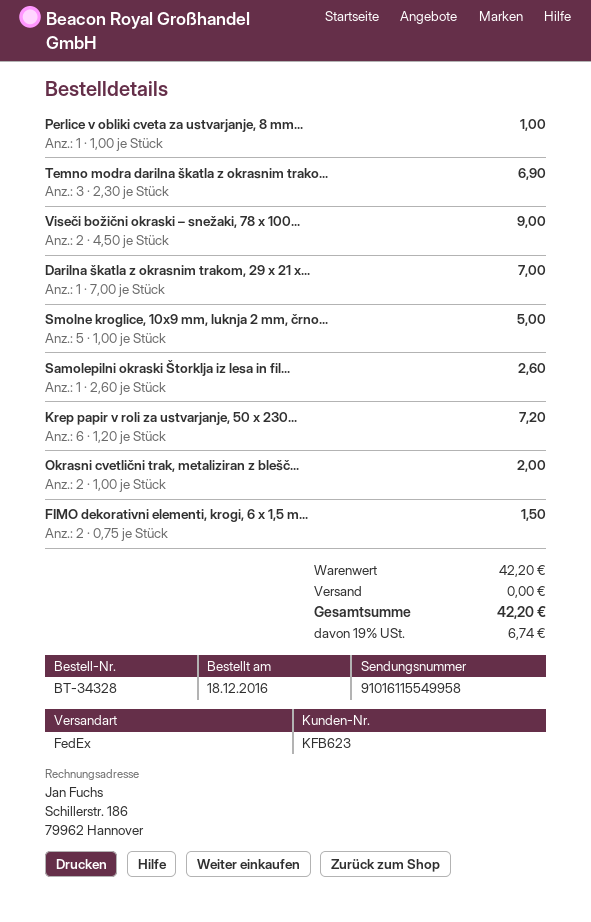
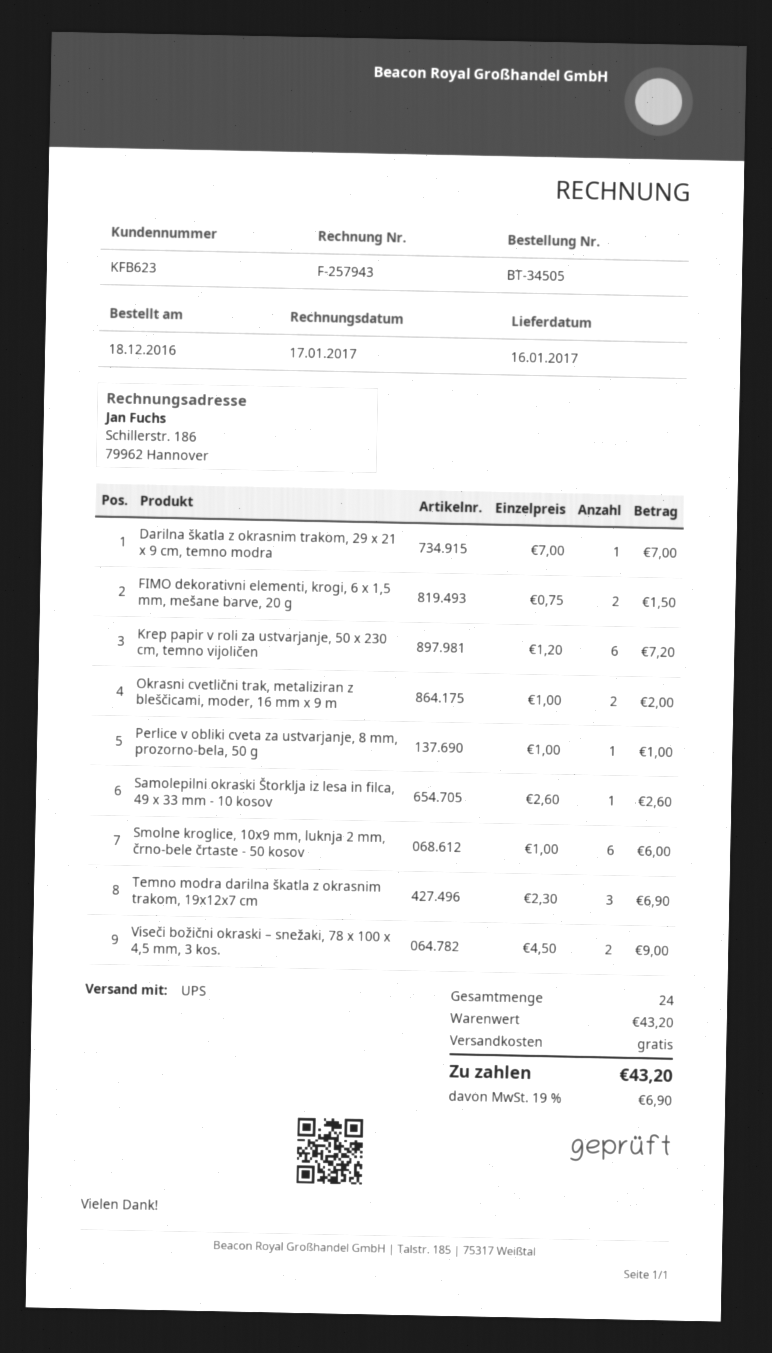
order number: BT-34328 -> BT-34505
shipping method: FedEx -> UPS
Smolne kroglice, 10x9 mm, luknja 2 mm, črno...: 5 x 1.00 = 5.00 -> 6 x 1.00 = 6.00
subtotal: 42.20 -> 43.20
tax: 19% = 6.74 -> 19% = 6.90
total: 42.20 -> 43.20

